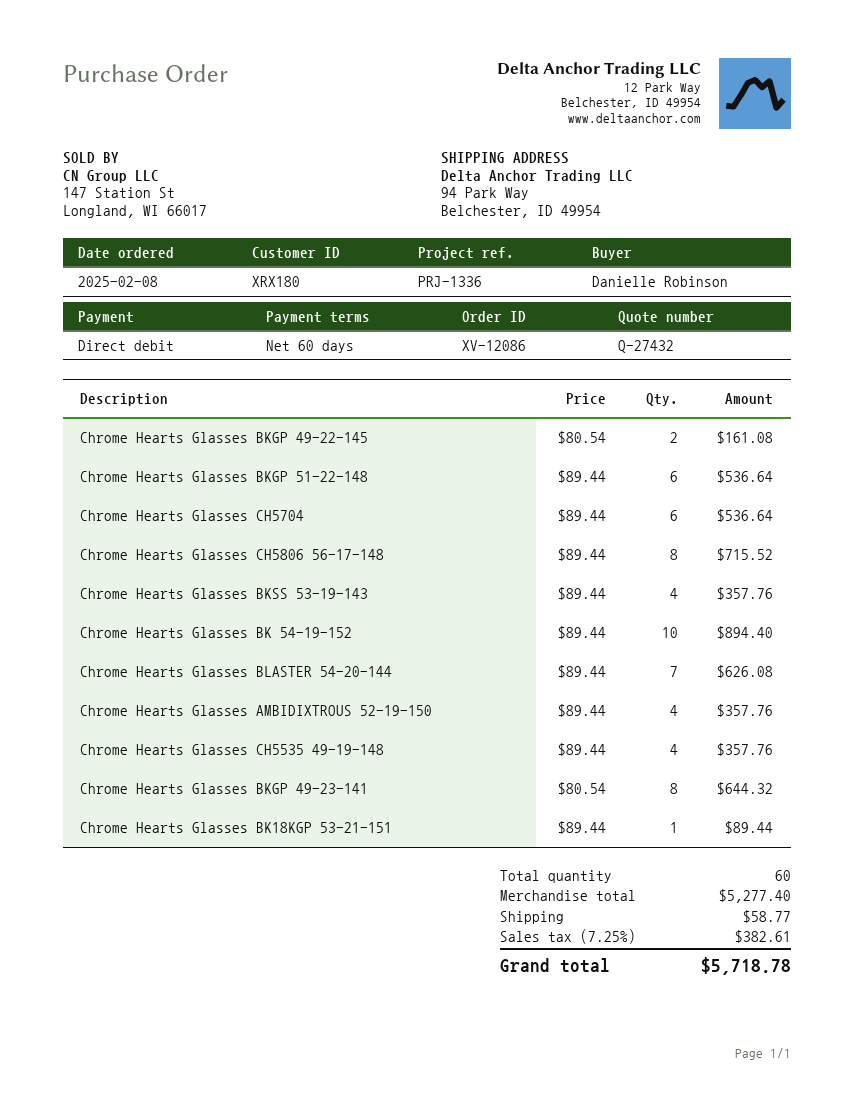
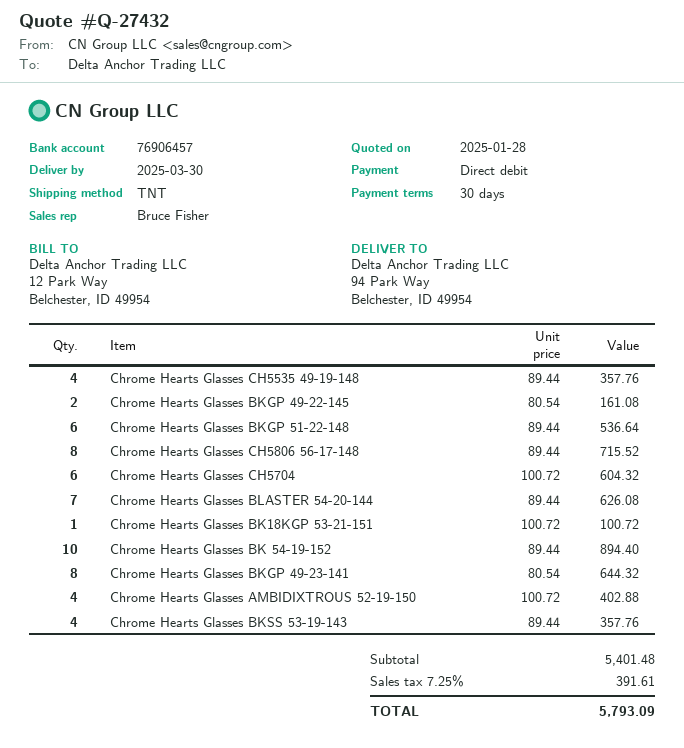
payment terms: 60 days -> 30 days
Chrome Hearts Glasses CH5704: 6 x 89.44 = 536.64 -> 6 x 100.72 = 604.32
Chrome Hearts Glasses AMBIDIXTROUS 52-19-150: 4 x 89.44 = 357.76 -> 4 x 100.72 = 402.88
Chrome Hearts Glasses BK18KGP 53-21-151: 1 x 89.44 = 89.44 -> 1 x 100.72 = 100.72
subtotal: 5277.40 -> 5401.48
shipping: 58.77 -> none
tax: 7.25% = 382.61 -> 7.25% = 391.61
total: 5718.78 -> 5793.09

